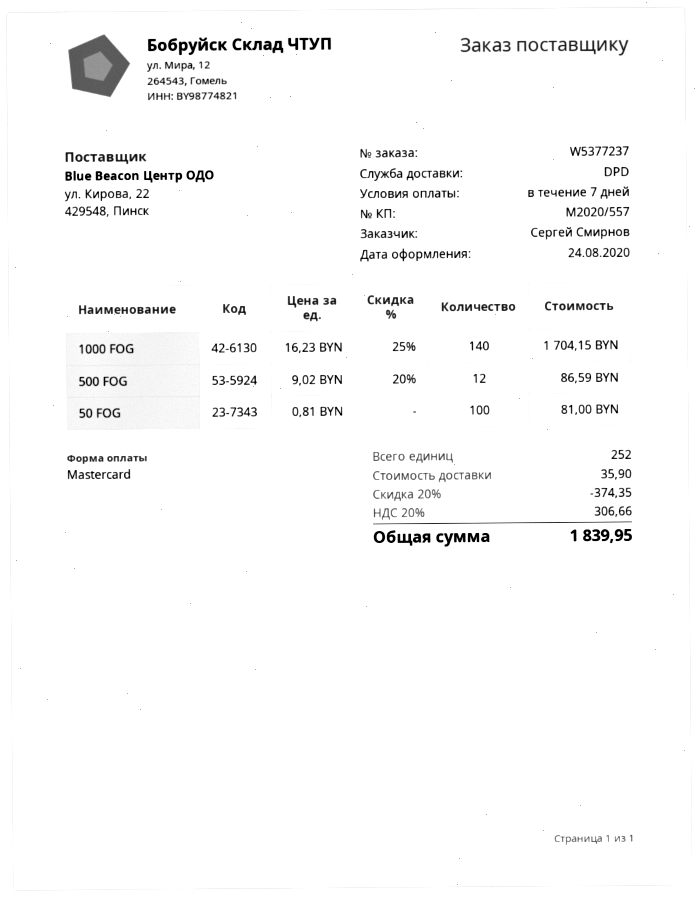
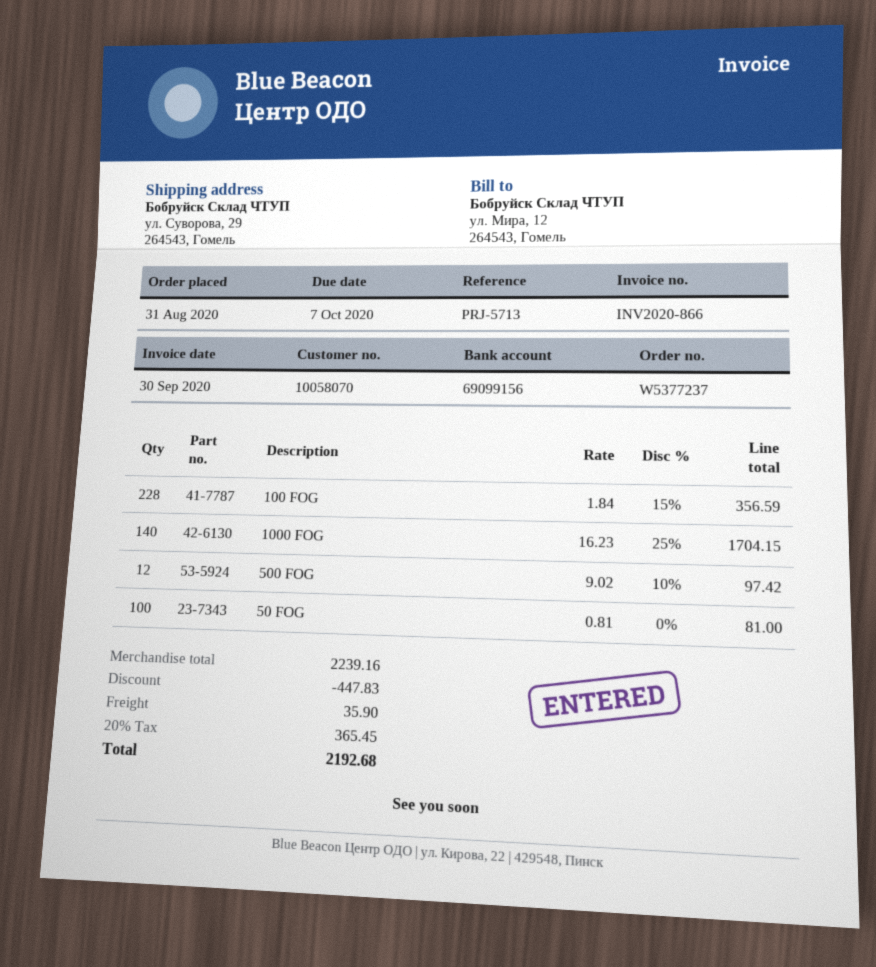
order date: 2020-08-24 -> 2020-08-31
500 FOG: 12 x 9.02 - 20% = 86.59 -> 12 x 9.02 - 10% = 97.42
100 FOG: none -> 228 x 1.84 - 15% = 356.59
discount: 374.35 -> 447.83
tax: 20% = 306.66 -> 20% = 365.45
total: 1839.95 -> 2192.68

